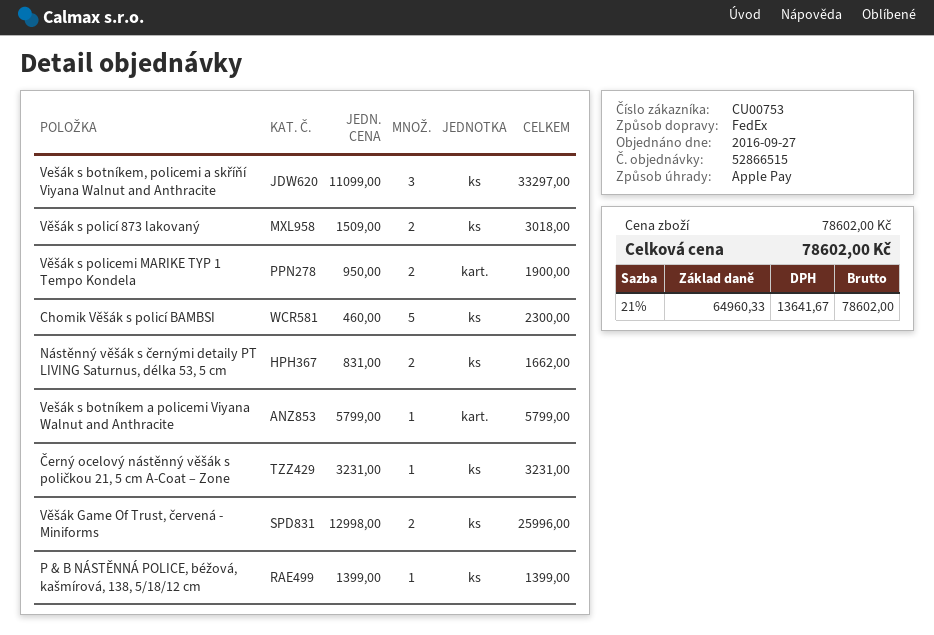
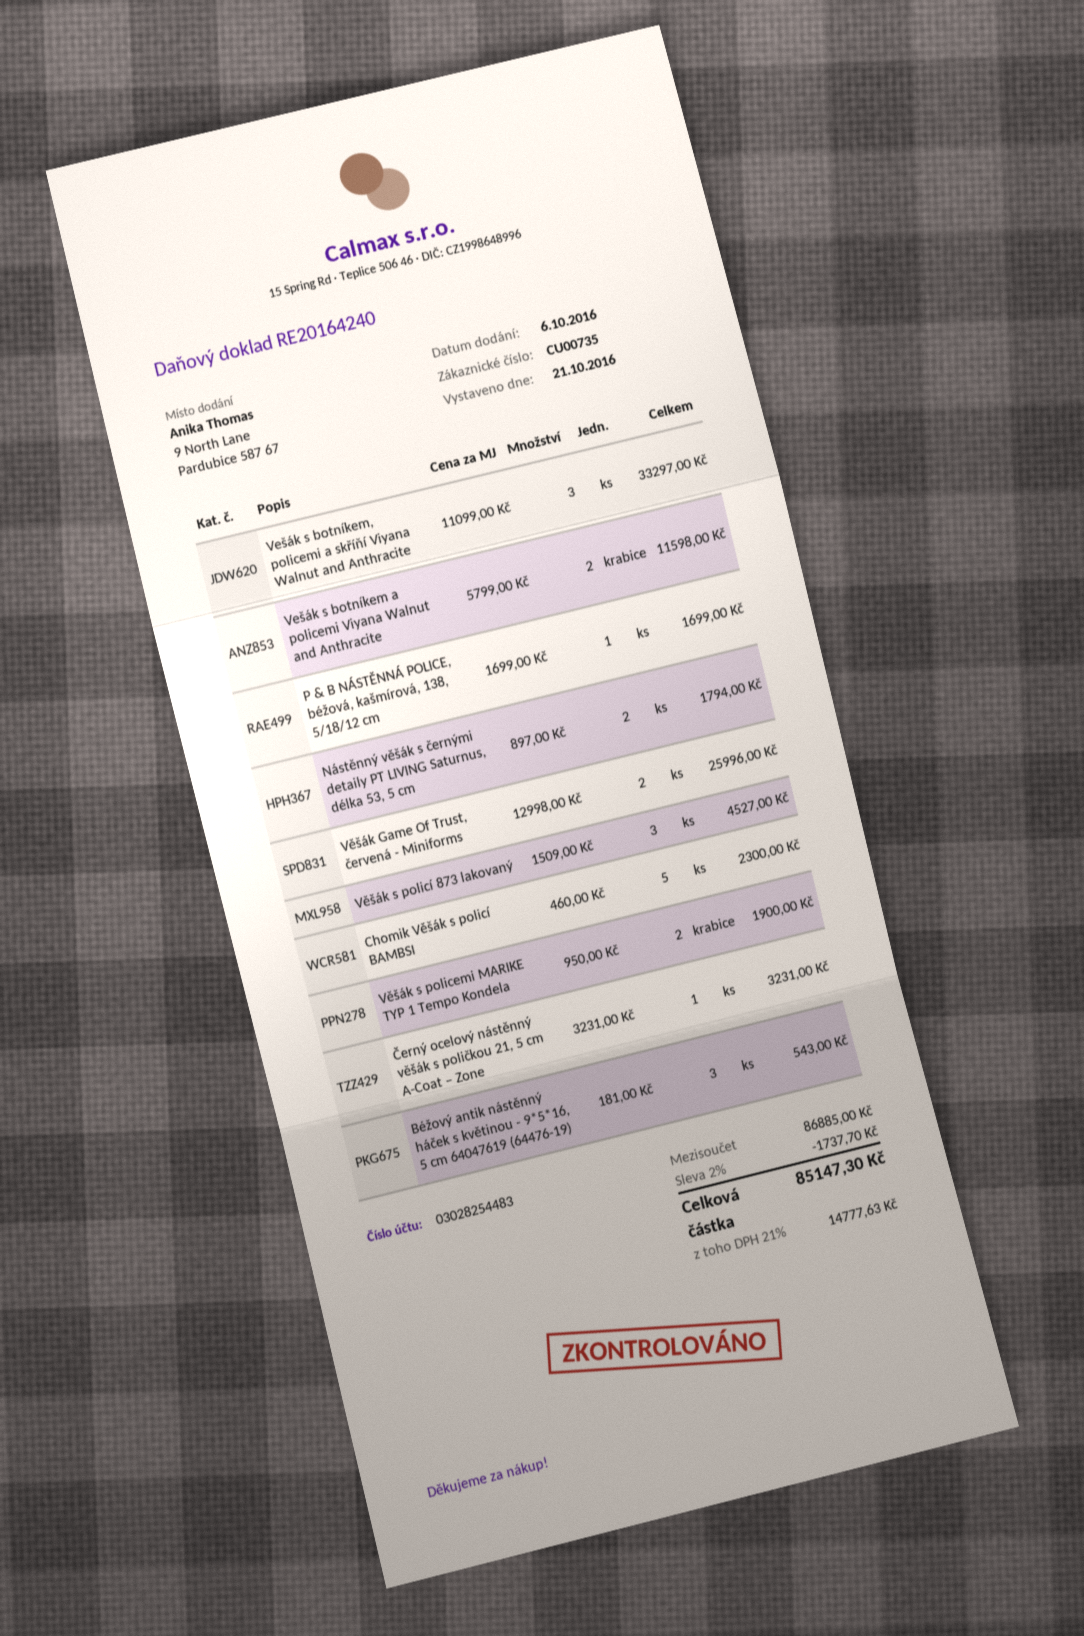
customer number: CU00753 -> CU00735
Věšák s policí 873 lakovaný: 2 x 1509.00 = 3018.00 -> 3 x 1509.00 = 4527.00
Nástěnný věšák s černými detaily PT LIVING Saturnus, délka 53, 5 cm: 2 x 831.00 = 1662.00 -> 2 x 897.00 = 1794.00
Vešák s botníkem a policemi Viyana Walnut and Anthracite: 1 x 5799.00 = 5799.00 -> 2 x 5799.00 = 11598.00
P & B NÁSTĚNNÁ POLICE, béžová, kašmírová, 138, 5/18/12 cm: 1 x 1399.00 = 1399.00 -> 1 x 1699.00 = 1699.00
Béžový antik nástěnný háček s květinou - 9*5*16, 5 cm 64047619 (64476-19): none -> 3 x 181.00 = 543.00
subtotal: 78602.00 -> 86885.00
discount: none -> 2% = 1737.70
tax: 21% = 13641.67 -> 21% = 14777.63
total: 78602.00 -> 85147.30

